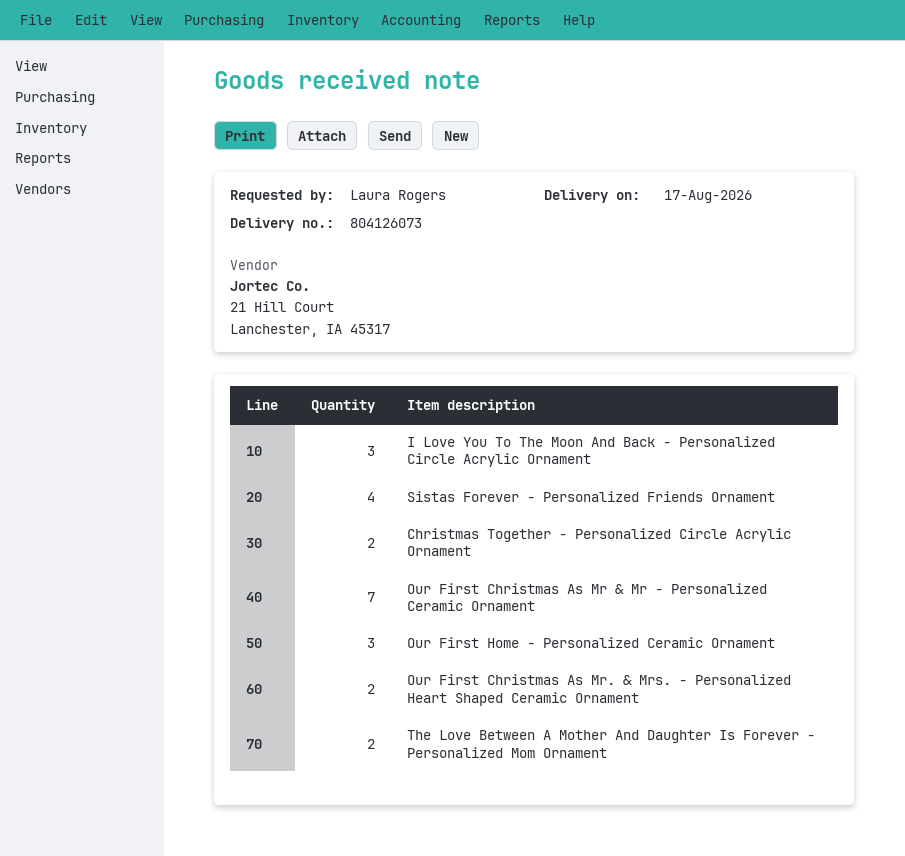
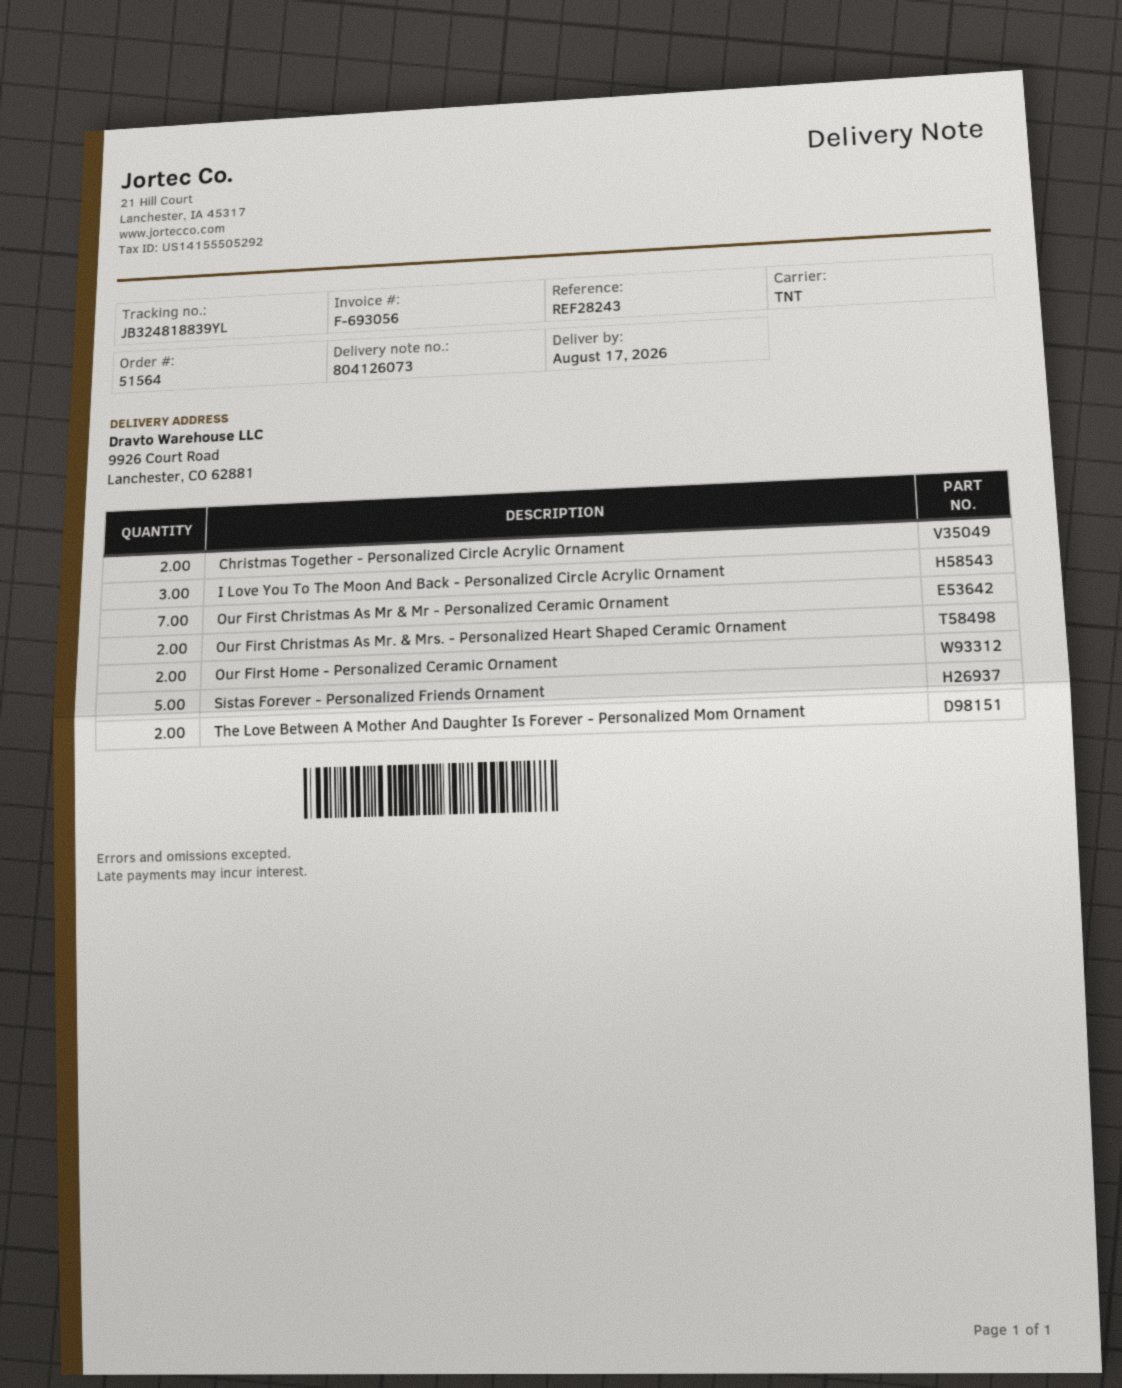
Sistas Forever - Personalized Friends Ornament: 4 -> 5
Our First Home - Personalized Ceramic Ornament: 3 -> 2

